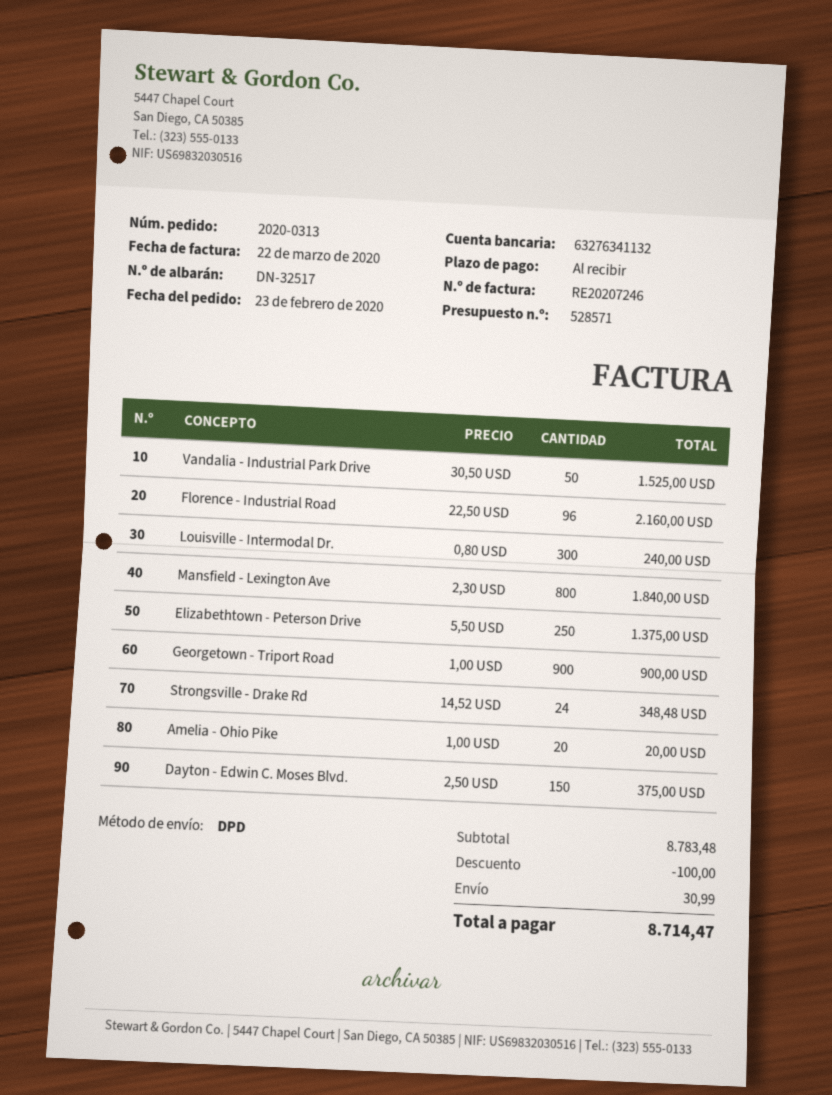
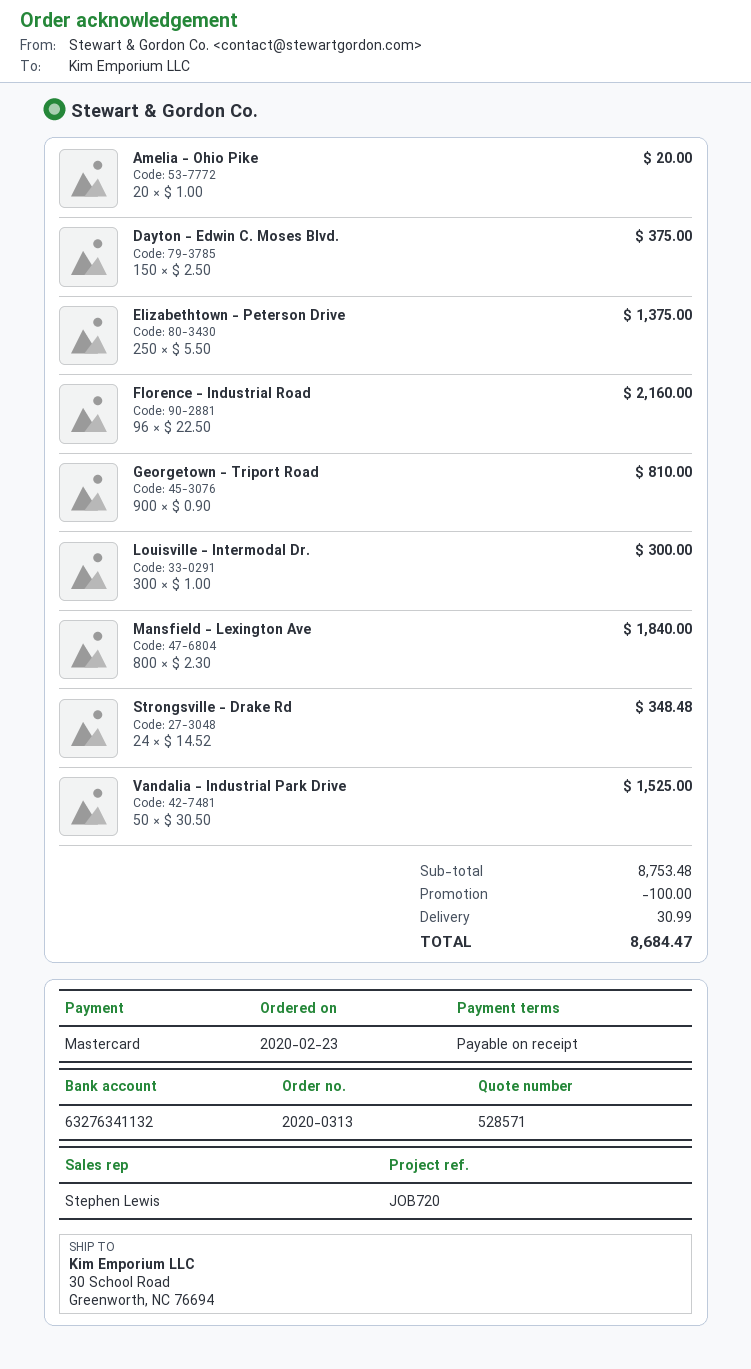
Louisville - Intermodal Dr.: 300 x 0.80 = 240.00 -> 300 x 1.00 = 300.00
Georgetown - Triport Road: 900 x 1.00 = 900.00 -> 900 x 0.90 = 810.00
subtotal: 8783.48 -> 8753.48
total: 8714.47 -> 8684.47

